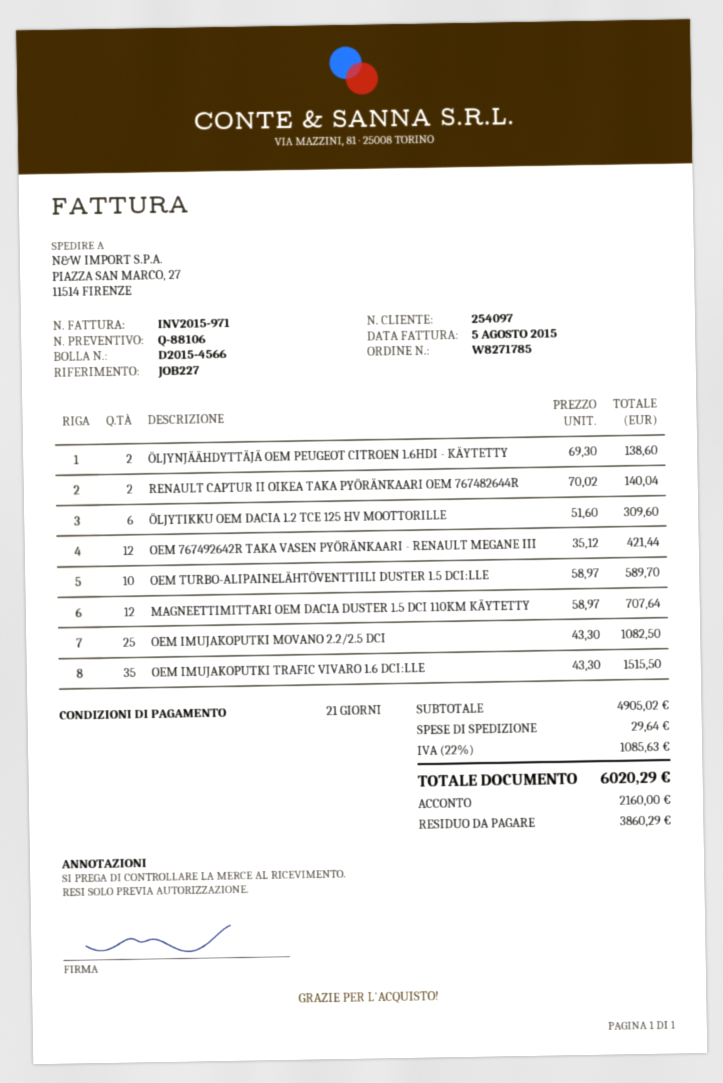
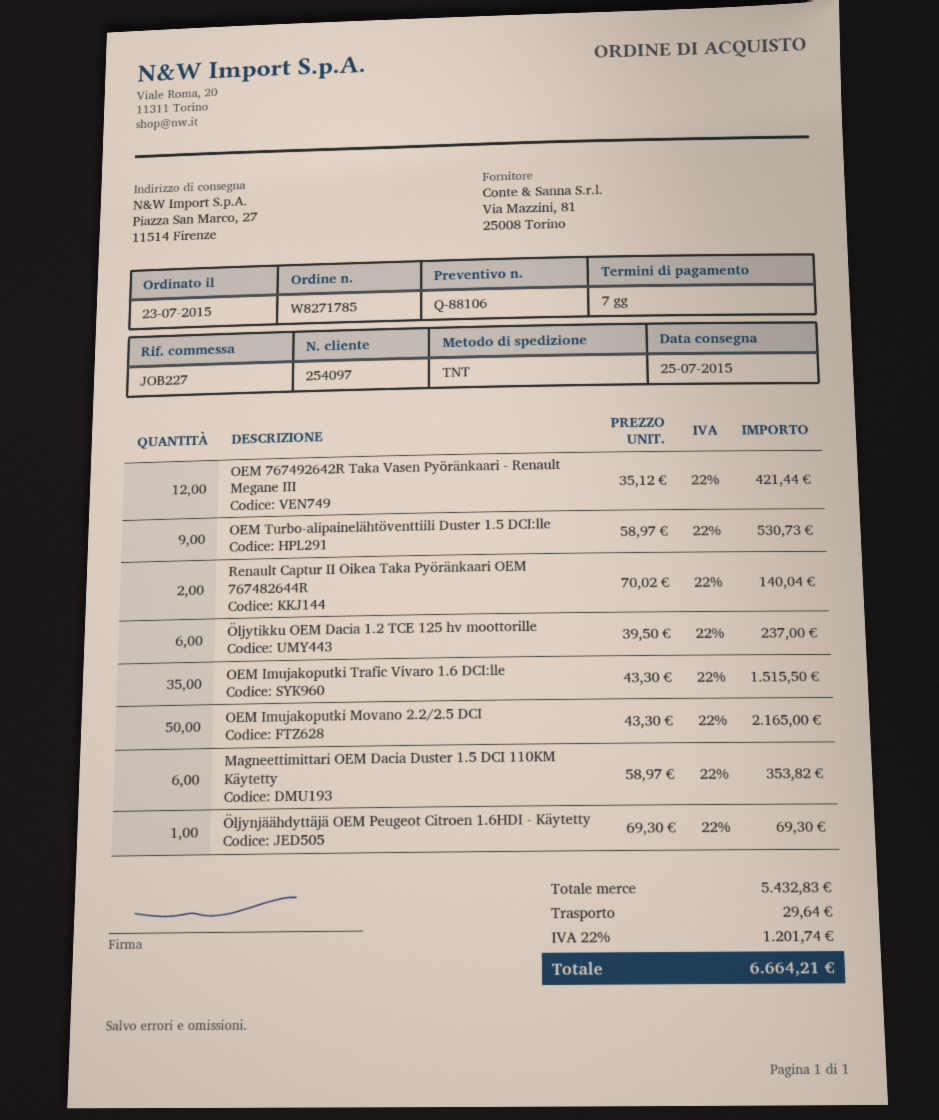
payment terms: 21 days -> 7 days
ÖLJYNJÄÄHDYTTÄJÄ OEM PEUGEOT CITROEN 1.6HDI - KÄYTETTY: 2 x 69.30 = 138.60 -> 1 x 69.30 = 69.30
ÖLJYTIKKU OEM DACIA 1.2 TCE 125 HV MOOTTORILLE: 6 x 51.60 = 309.60 -> 6 x 39.50 = 237.00
OEM TURBO-ALIPAINELÄHTÖVENTTIILI DUSTER 1.5 DCI:LLE: 10 x 58.97 = 589.70 -> 9 x 58.97 = 530.73
MAGNEETTIMITTARI OEM DACIA DUSTER 1.5 DCI 110KM KÄYTETTY: 12 x 58.97 = 707.64 -> 6 x 58.97 = 353.82
OEM IMUJAKOPUTKI MOVANO 2.2/2.5 DCI: 25 x 43.30 = 1082.50 -> 50 x 43.30 = 2165.00
subtotal: 4905.02 -> 5432.83
tax: 22% = 1085.63 -> 22% = 1201.74
total: 6020.29 -> 6664.21

